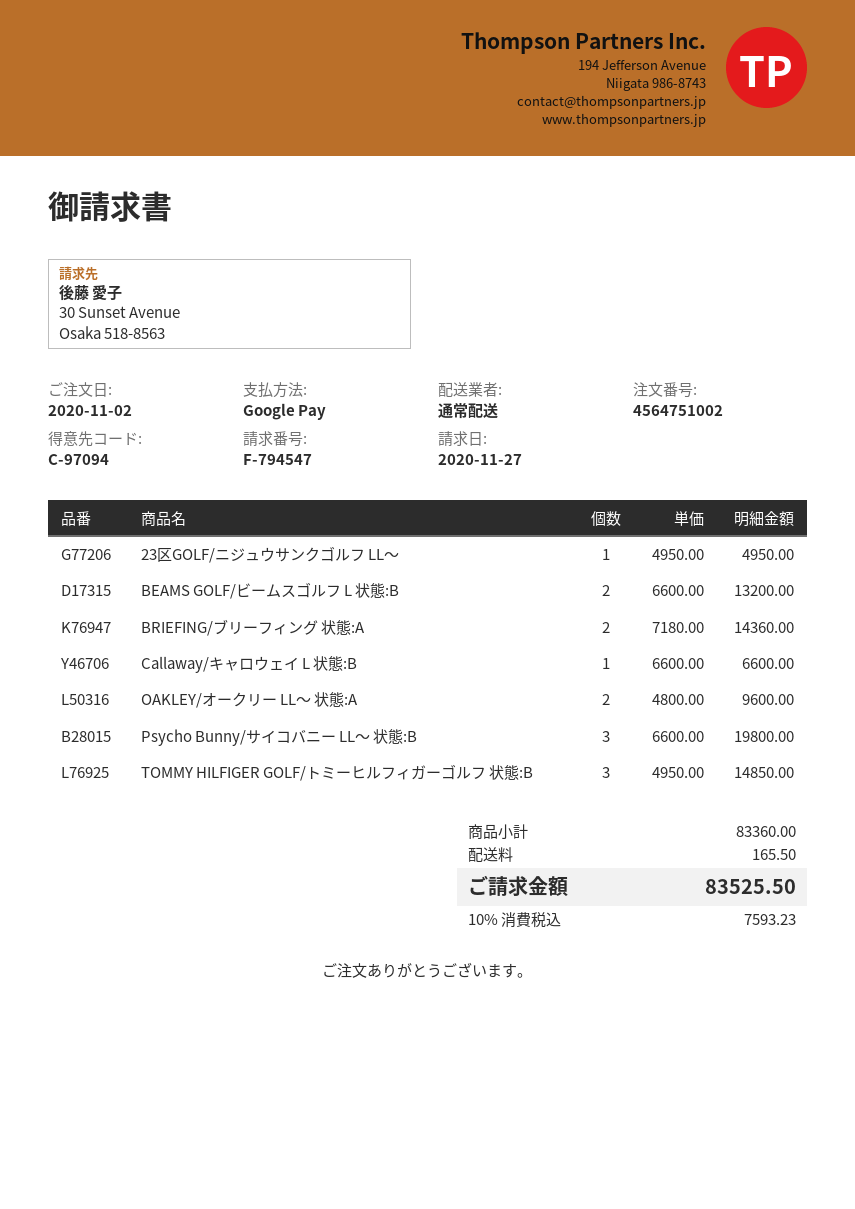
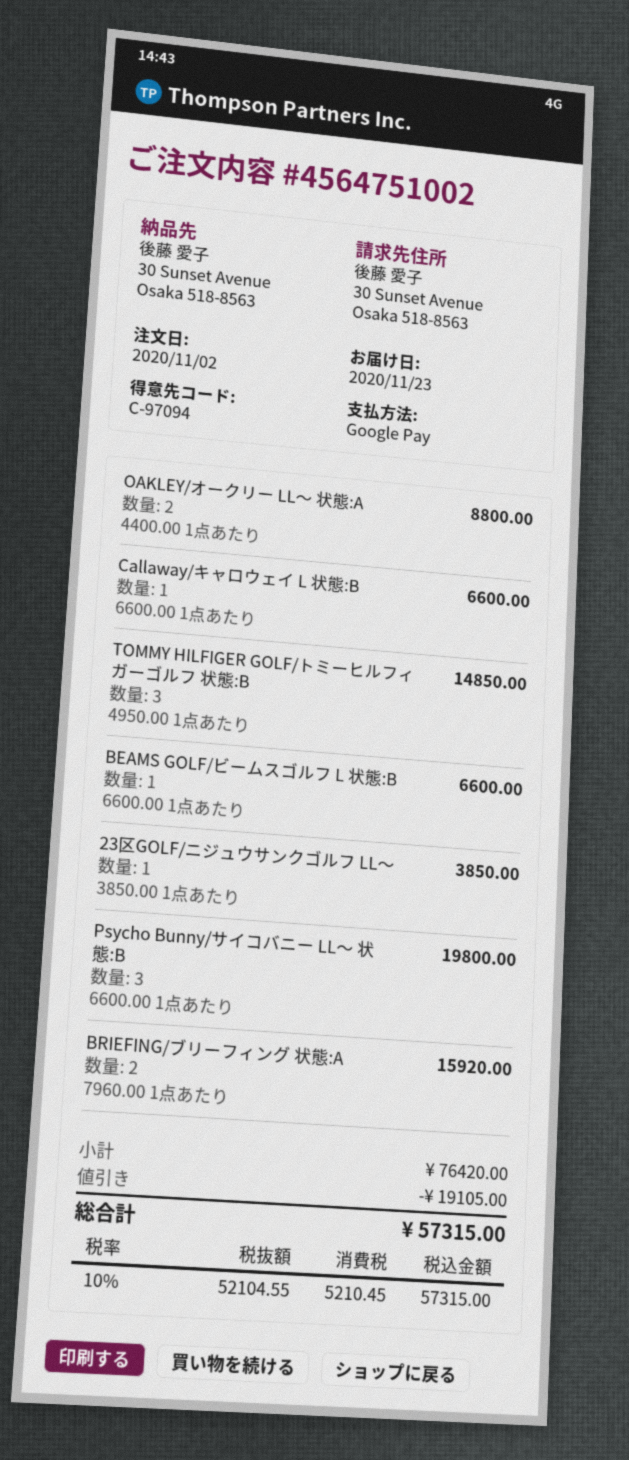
23区GOLF/ニジュウサンクゴルフ LL〜: 1 x 4950.00 = 4950.00 -> 1 x 3850.00 = 3850.00
BEAMS GOLF/ビームスゴルフ L 状態:B: 2 x 6600.00 = 13200.00 -> 1 x 6600.00 = 6600.00
BRIEFING/ブリーフィング 状態:A: 2 x 7180.00 = 14360.00 -> 2 x 7960.00 = 15920.00
OAKLEY/オークリー LL〜 状態:A: 2 x 4800.00 = 9600.00 -> 2 x 4400.00 = 8800.00
subtotal: 83360.00 -> 76420.00
discount: none -> 19105.00
shipping: 165.50 -> none
tax: 10% = 7593.23 -> 10% = 5210.45
total: 83525.50 -> 57315.00

